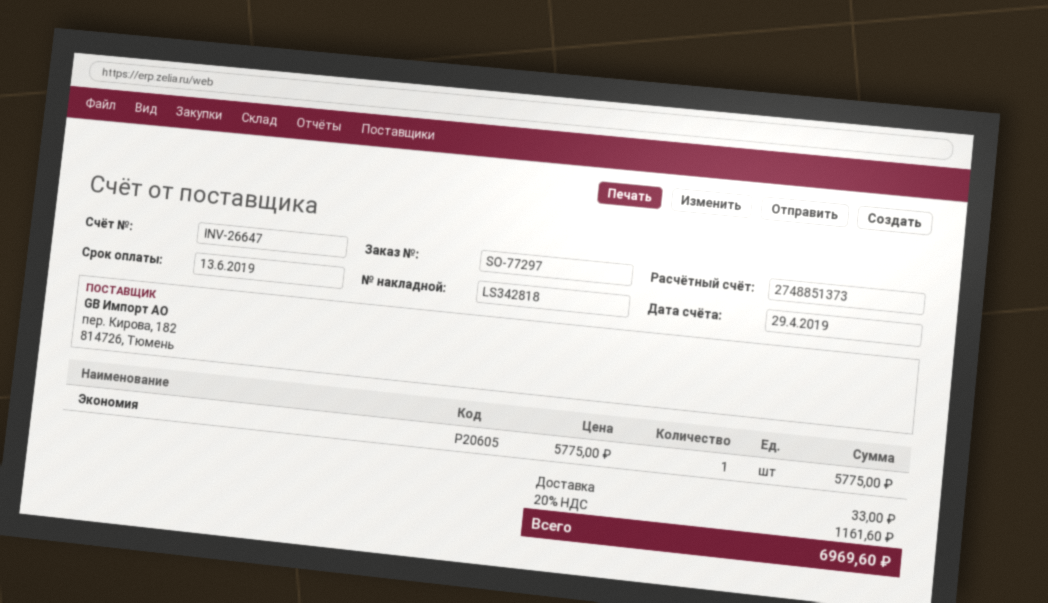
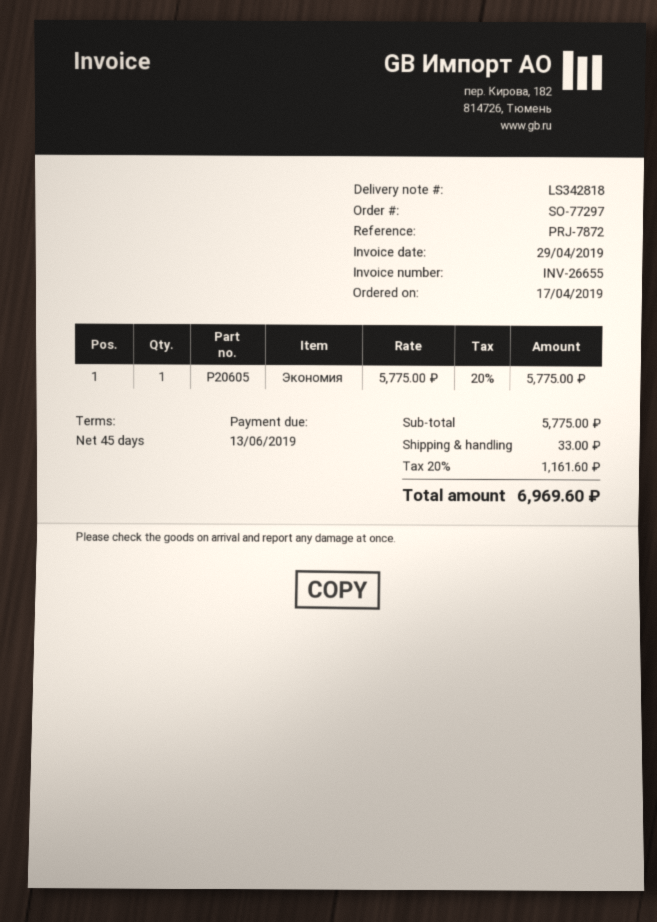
invoice number: INV-26647 -> INV-26655

